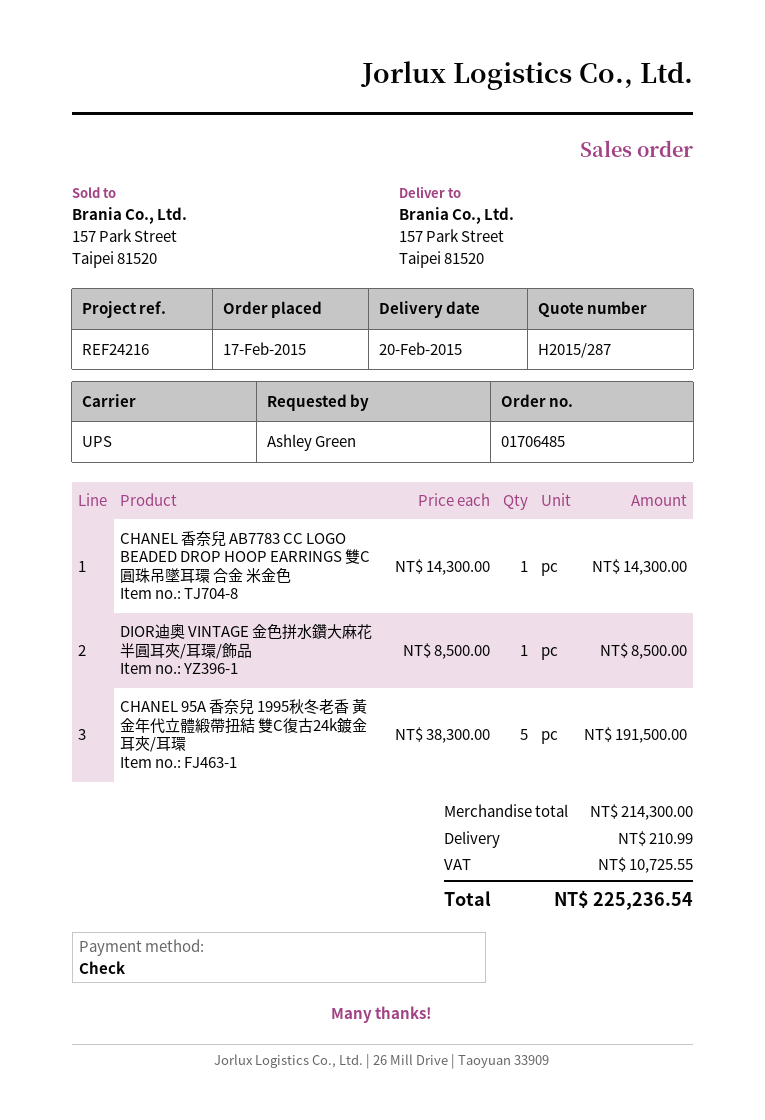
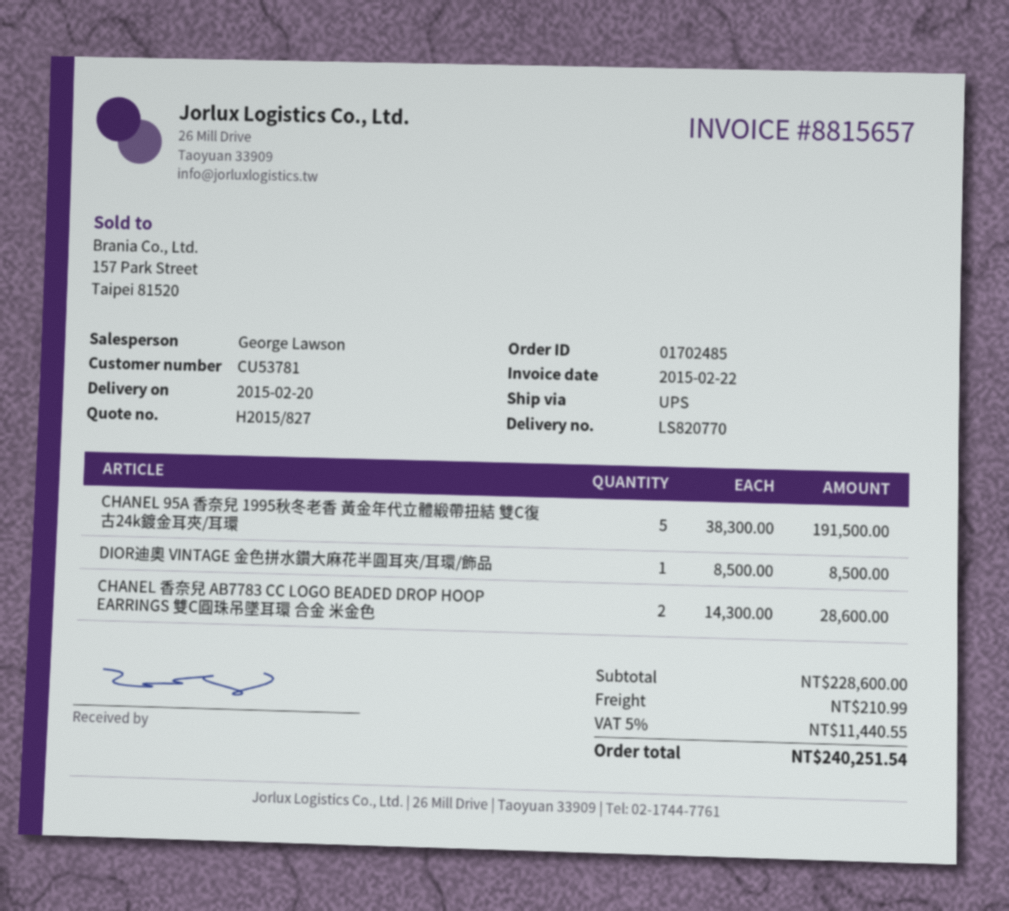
quote number: H2015/287 -> H2015/827
order number: 01706485 -> 01702485
CHANEL 香奈兒 AB7783 CC LOGO BEADED DROP HOOP EARRINGS 雙C圓珠吊墜耳環 合金 米金色: 1 x 14300.00 = 14300.00 -> 2 x 14300.00 = 28600.00
subtotal: 214300.00 -> 228600.00
tax: 10725.55 -> 11440.55
total: 225236.54 -> 240251.54

